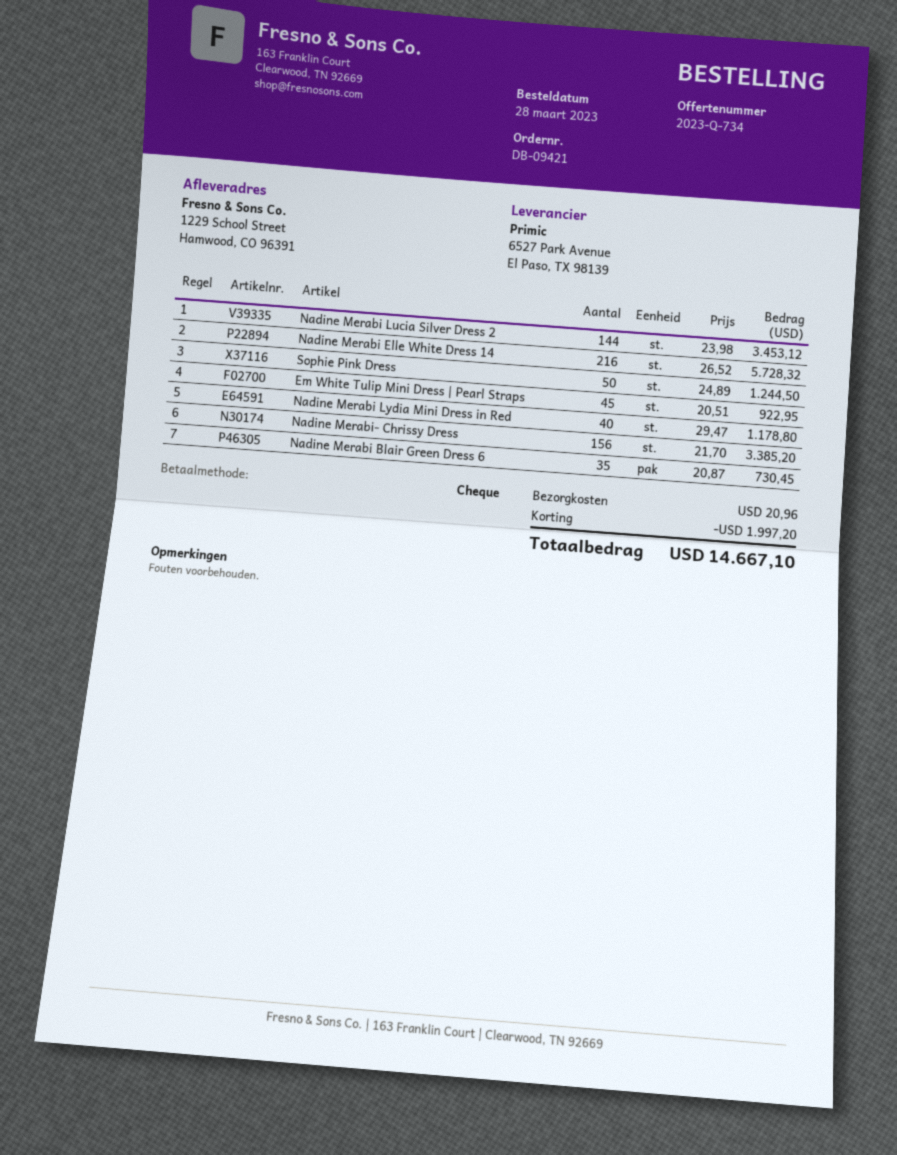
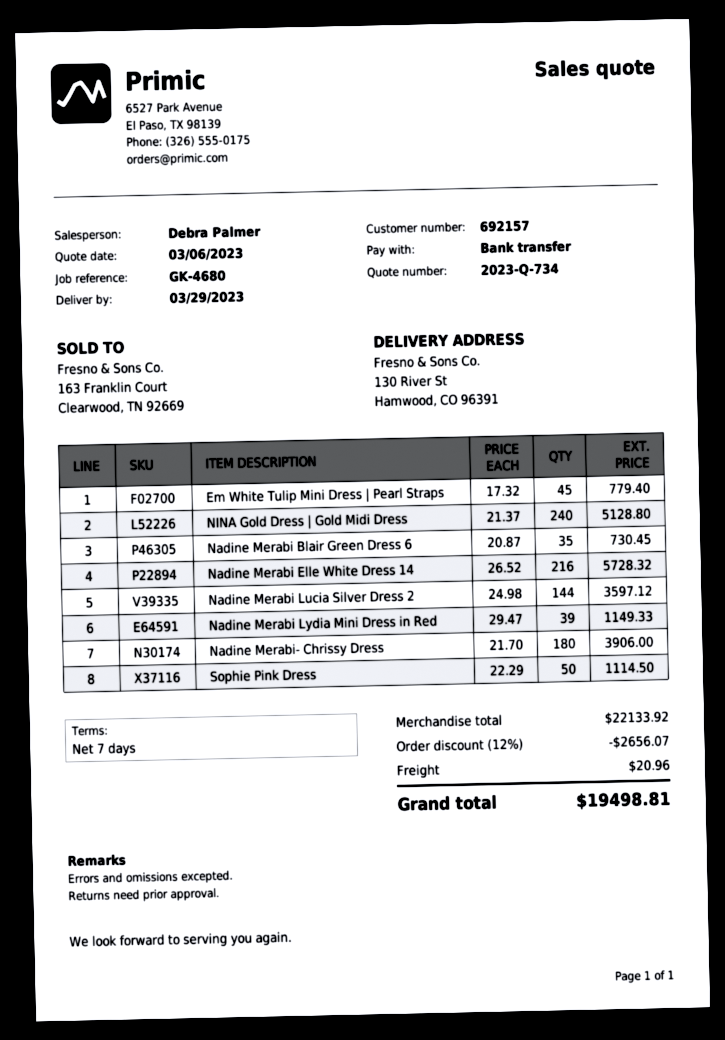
payment method: cheque -> bank transfer
ship to: 1229 School Street, Hamwood, CO 96391 -> 130 River St, Hamwood, CO 96391
Nadine Merabi Lucia Silver Dress 2: 144 x 23.98 = 3453.12 -> 144 x 24.98 = 3597.12
Sophie Pink Dress: 50 x 24.89 = 1244.50 -> 50 x 22.29 = 1114.50
Em White Tulip Mini Dress | Pearl Straps: 45 x 20.51 = 922.95 -> 45 x 17.32 = 779.40
Nadine Merabi Lydia Mini Dress in Red: 40 x 29.47 = 1178.80 -> 39 x 29.47 = 1149.33
Nadine Merabi- Chrissy Dress: 156 x 21.70 = 3385.20 -> 180 x 21.70 = 3906.00
NINA Gold Dress | Gold Midi Dress: none -> 240 x 21.37 = 5128.80
discount: 1997.20 -> 2656.07
total: 14667.10 -> 19498.81

